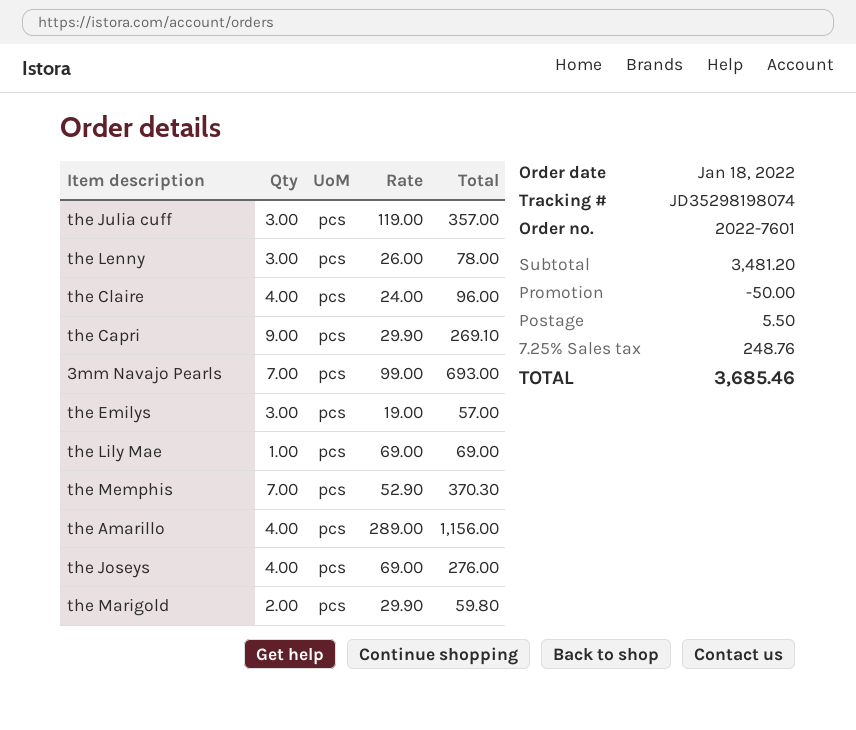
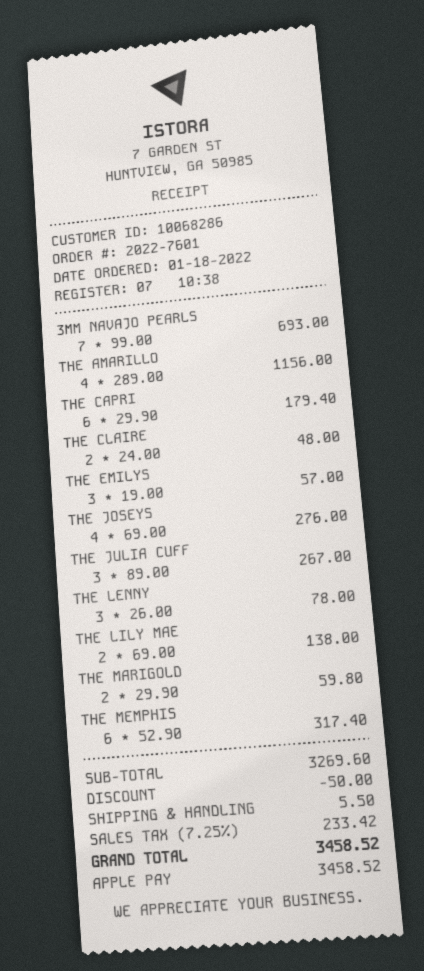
the Julia cuff: 3 x 119.00 = 357.00 -> 3 x 89.00 = 267.00
the Claire: 4 x 24.00 = 96.00 -> 2 x 24.00 = 48.00
the Capri: 9 x 29.90 = 269.10 -> 6 x 29.90 = 179.40
the Lily Mae: 1 x 69.00 = 69.00 -> 2 x 69.00 = 138.00
the Memphis: 7 x 52.90 = 370.30 -> 6 x 52.90 = 317.40
subtotal: 3481.20 -> 3269.60
tax: 7.25% = 248.76 -> 7.25% = 233.42
total: 3685.46 -> 3458.52

